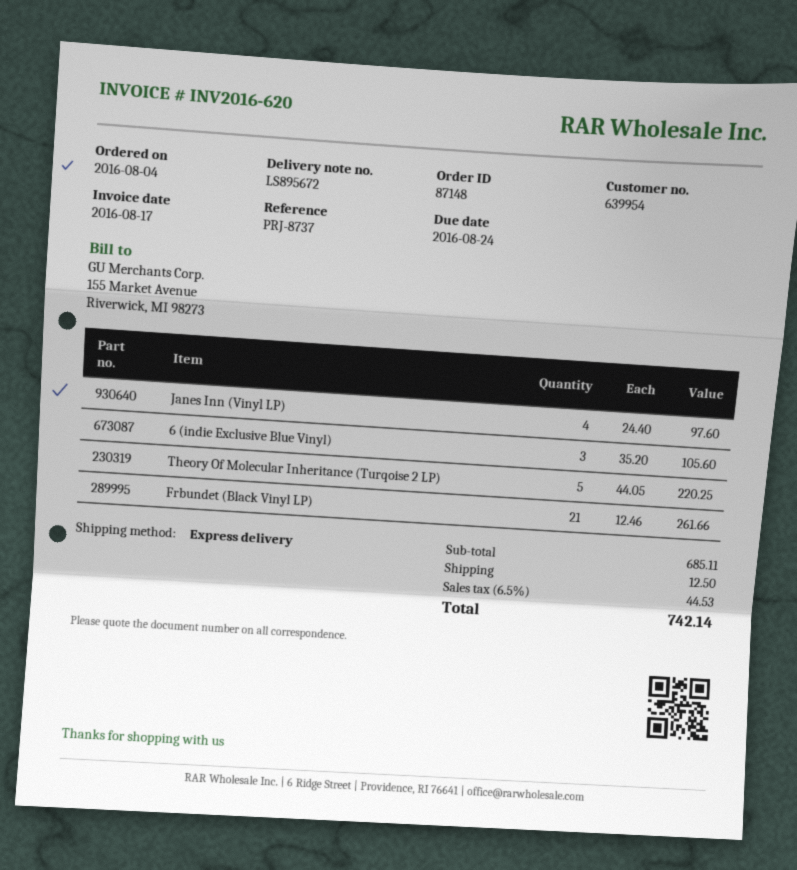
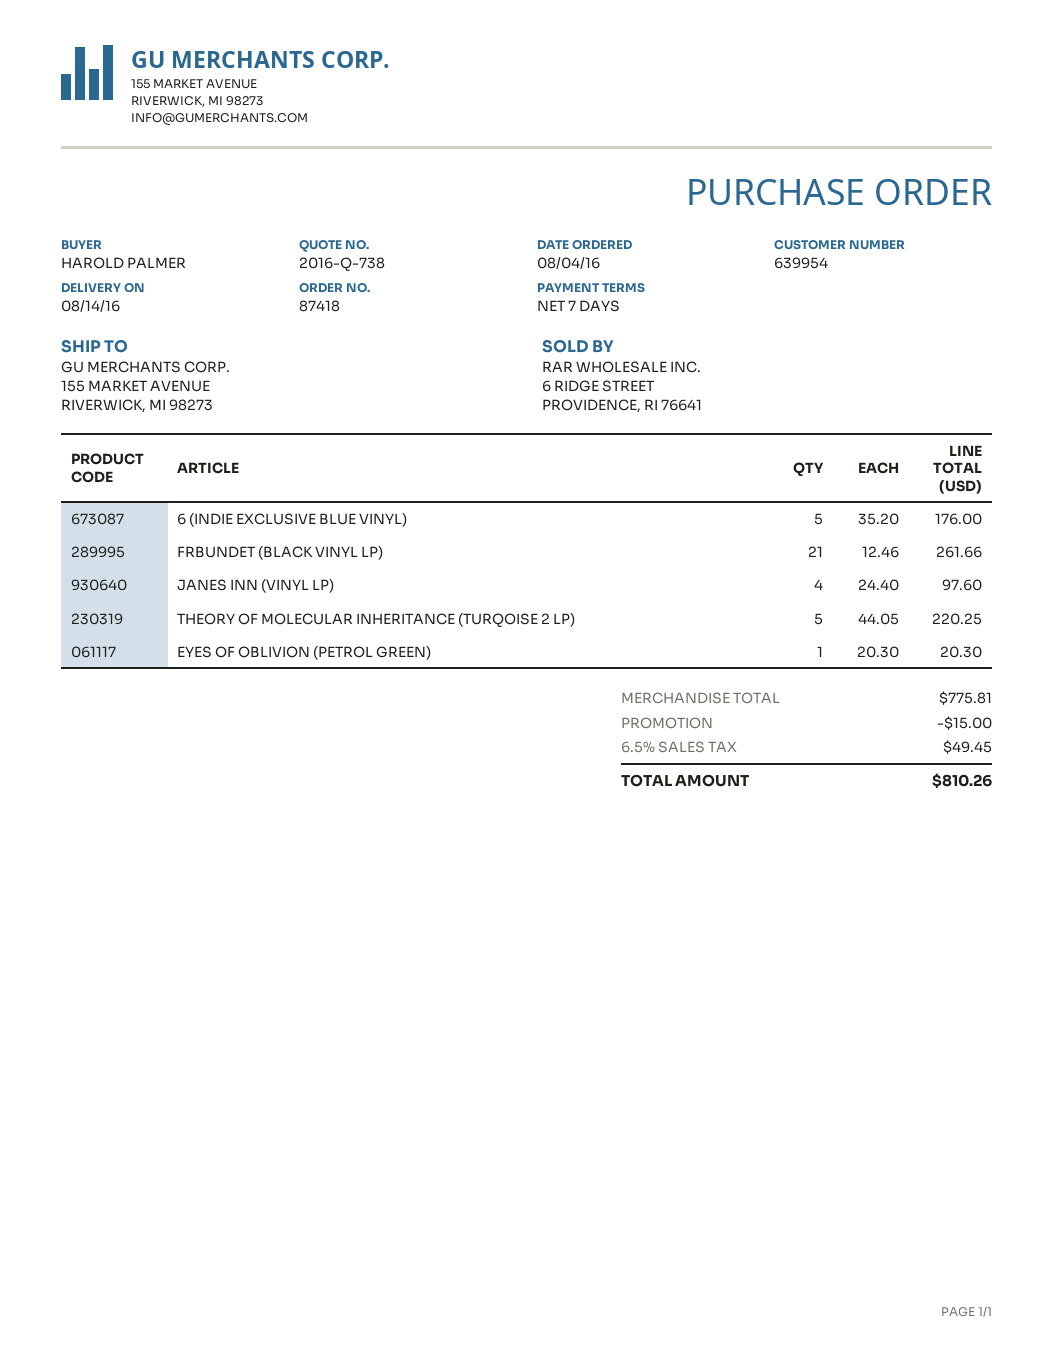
order number: 87148 -> 87418
6 (indie Exclusive Blue Vinyl): 3 x 35.20 = 105.60 -> 5 x 35.20 = 176.00
EYES OF OBLIVION (PETROL GREEN): none -> 1 x 20.30 = 20.30
subtotal: 685.11 -> 775.81
discount: none -> 15.00
shipping: 12.50 -> none
tax: 6.5% = 44.53 -> 6.5% = 49.45
total: 742.14 -> 810.26

